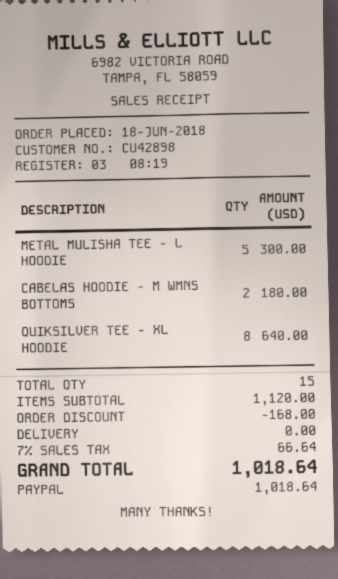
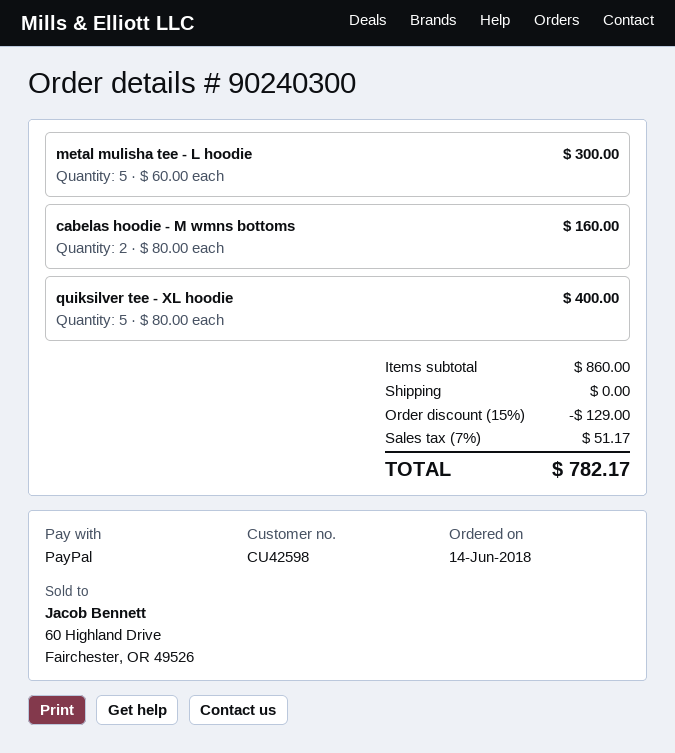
order date: 2018-06-18 -> 2018-06-14
customer number: CU42898 -> CU42598
CABELAS HOODIE - M WMNS BOTTOMS: 2 for 180.00 -> 2 for 160.00
QUIKSILVER TEE - XL HOODIE: 8 for 640.00 -> 5 for 400.00
subtotal: 1120.00 -> 860.00
discount: 168.00 -> 129.00
tax: 7% = 66.64 -> 7% = 51.17
total: 1018.64 -> 782.17

